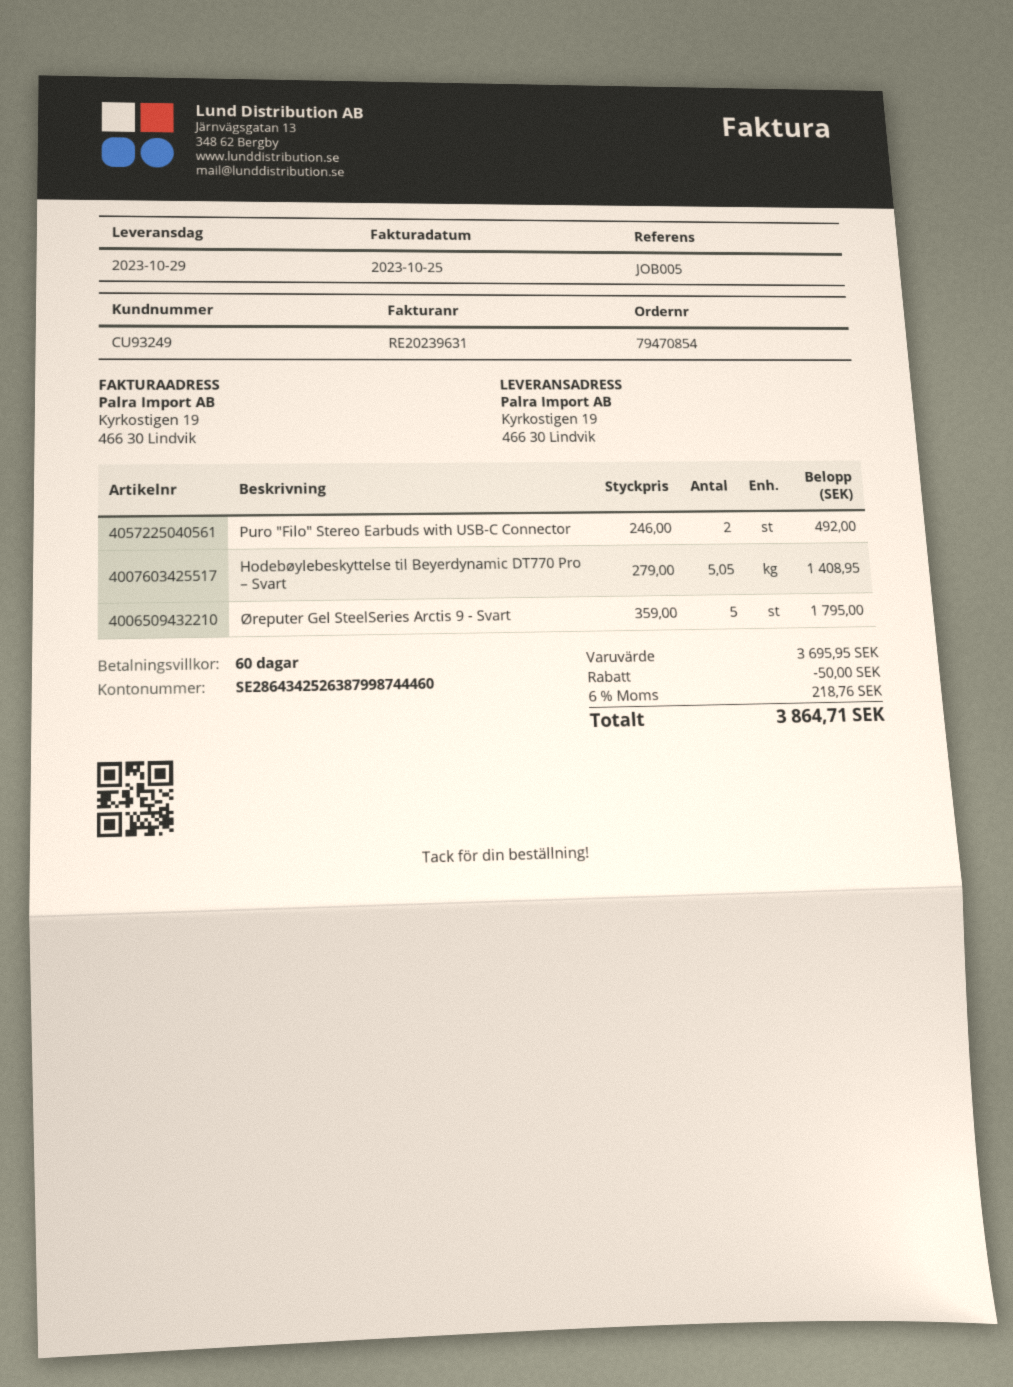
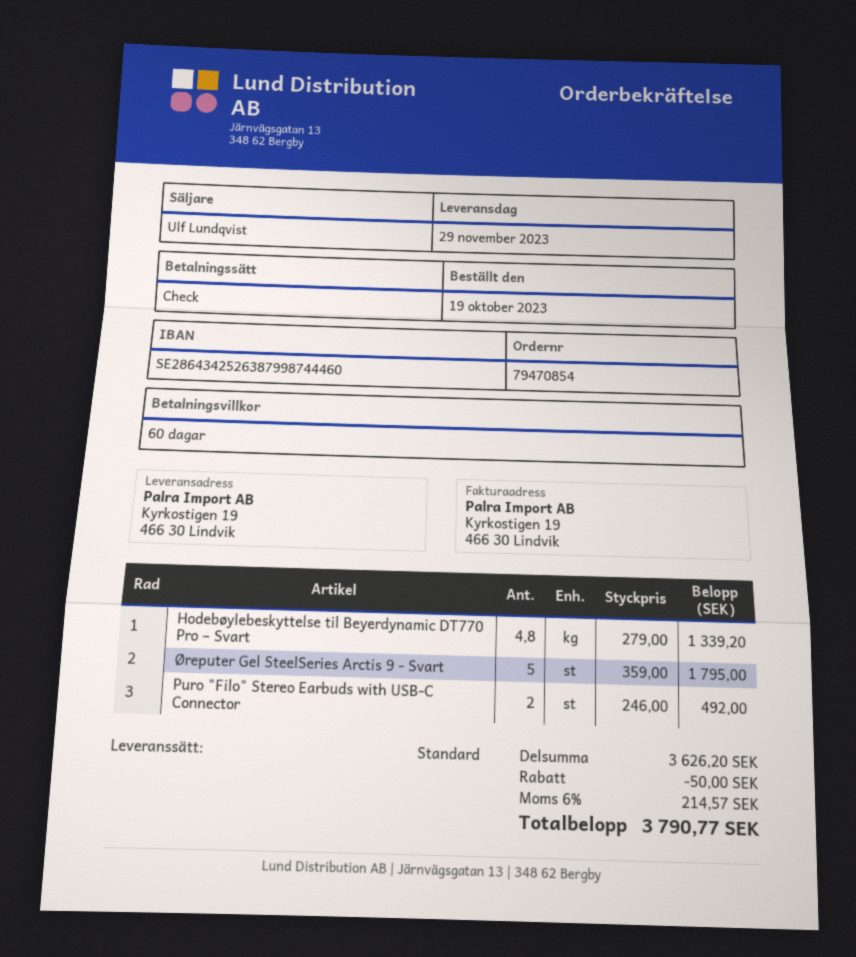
delivery date: 2023-10-29 -> 2023-11-29
Hodebøylebeskyttelse til Beyerdynamic DT770 Pro – Svart: 5.05 x 279.00 = 1408.95 -> 4.8 x 279.00 = 1339.20
subtotal: 3695.95 -> 3626.20
tax: 6% = 218.76 -> 6% = 214.57
total: 3864.71 -> 3790.77

